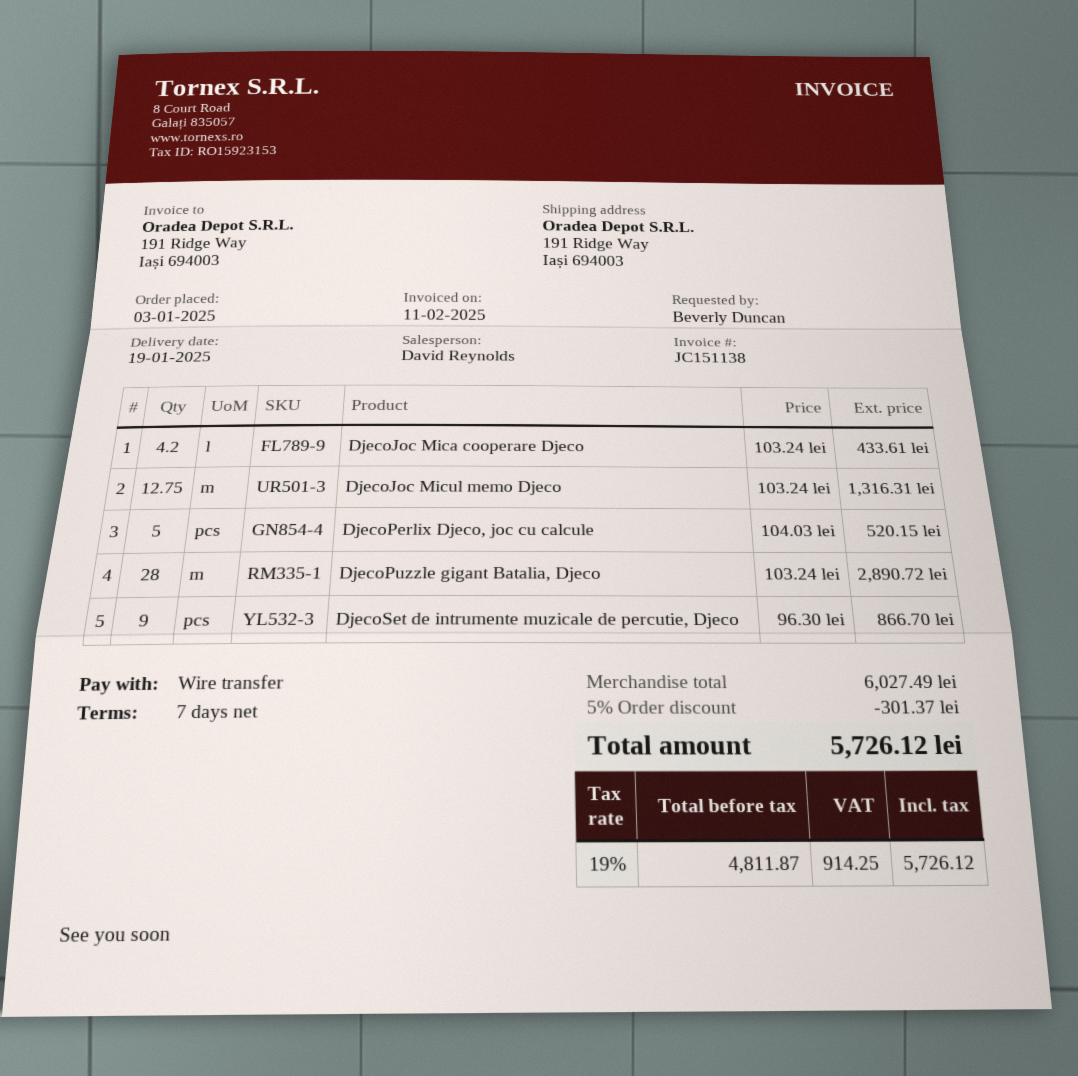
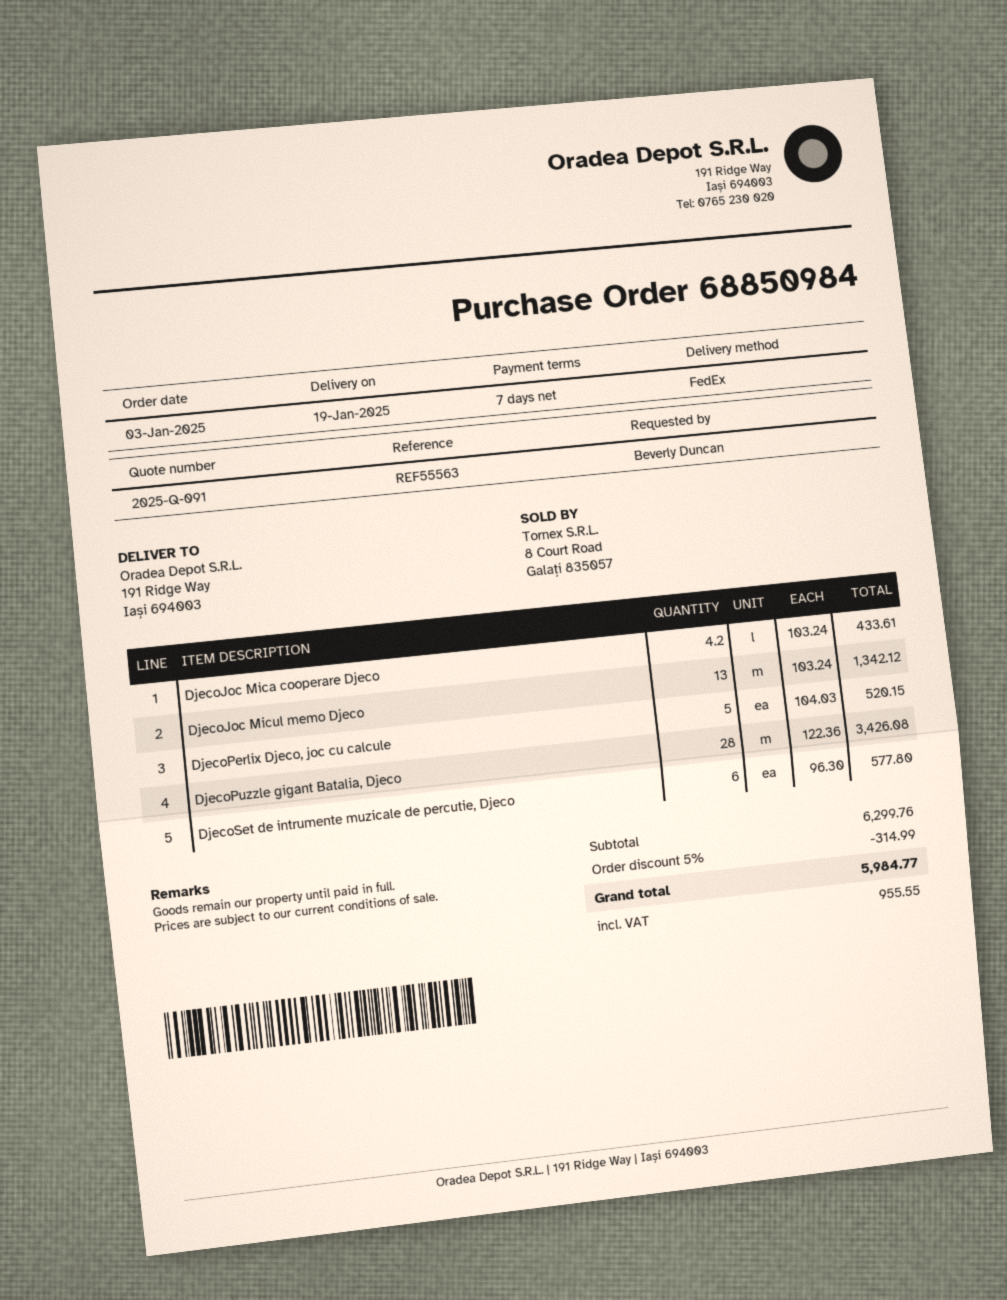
DjecoJoc Micul memo Djeco: 12.75 x 103.24 = 1316.31 -> 13 x 103.24 = 1342.12
DjecoPuzzle gigant Batalia, Djeco: 28 x 103.24 = 2890.72 -> 28 x 122.36 = 3426.08
DjecoSet de intrumente muzicale de percutie, Djeco: 9 x 96.30 = 866.70 -> 6 x 96.30 = 577.80
subtotal: 6027.49 -> 6299.76
discount: 5% = 301.37 -> 5% = 314.99
tax: 914.25 -> 955.55
total: 5726.12 -> 5984.77

